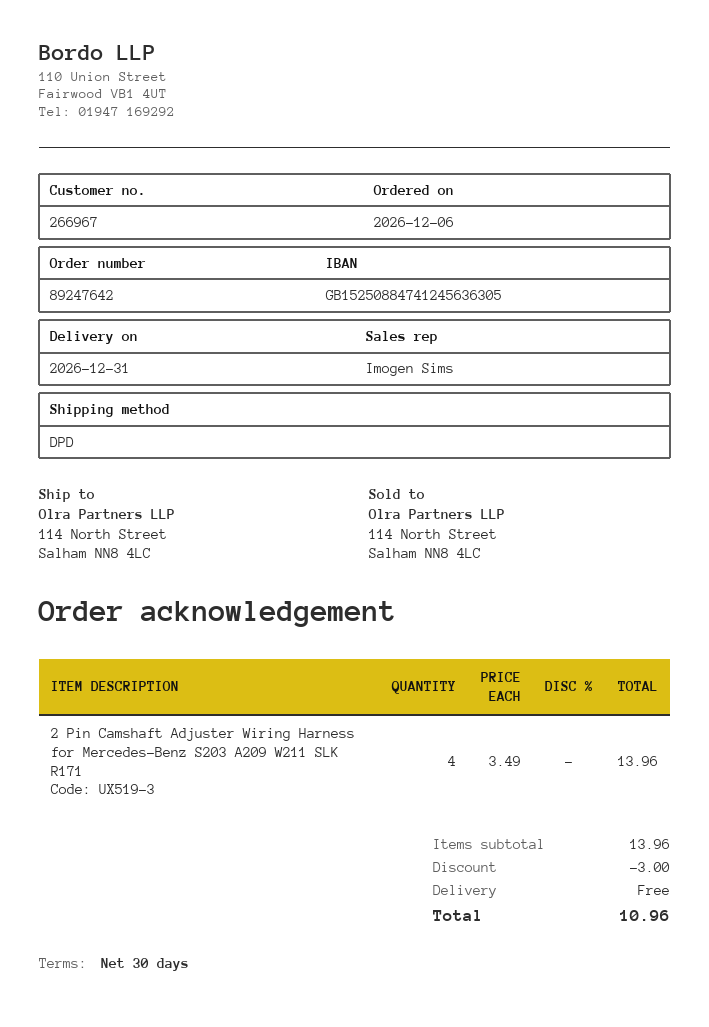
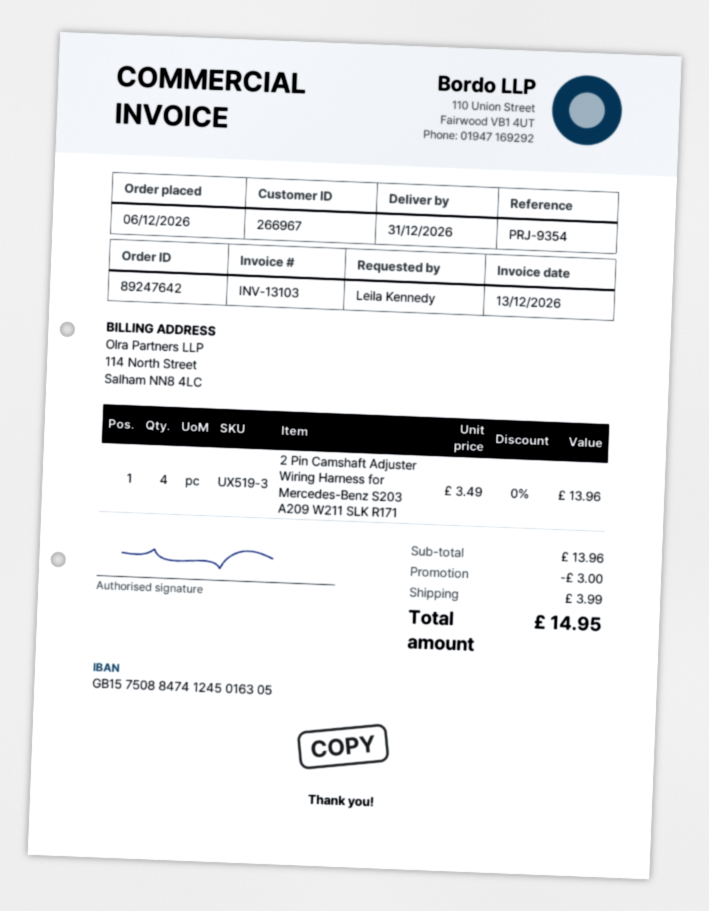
bank account: GB15250884741245636305 -> GB15750884741245016305
shipping: 0.00 -> 3.99
total: 10.96 -> 14.95

